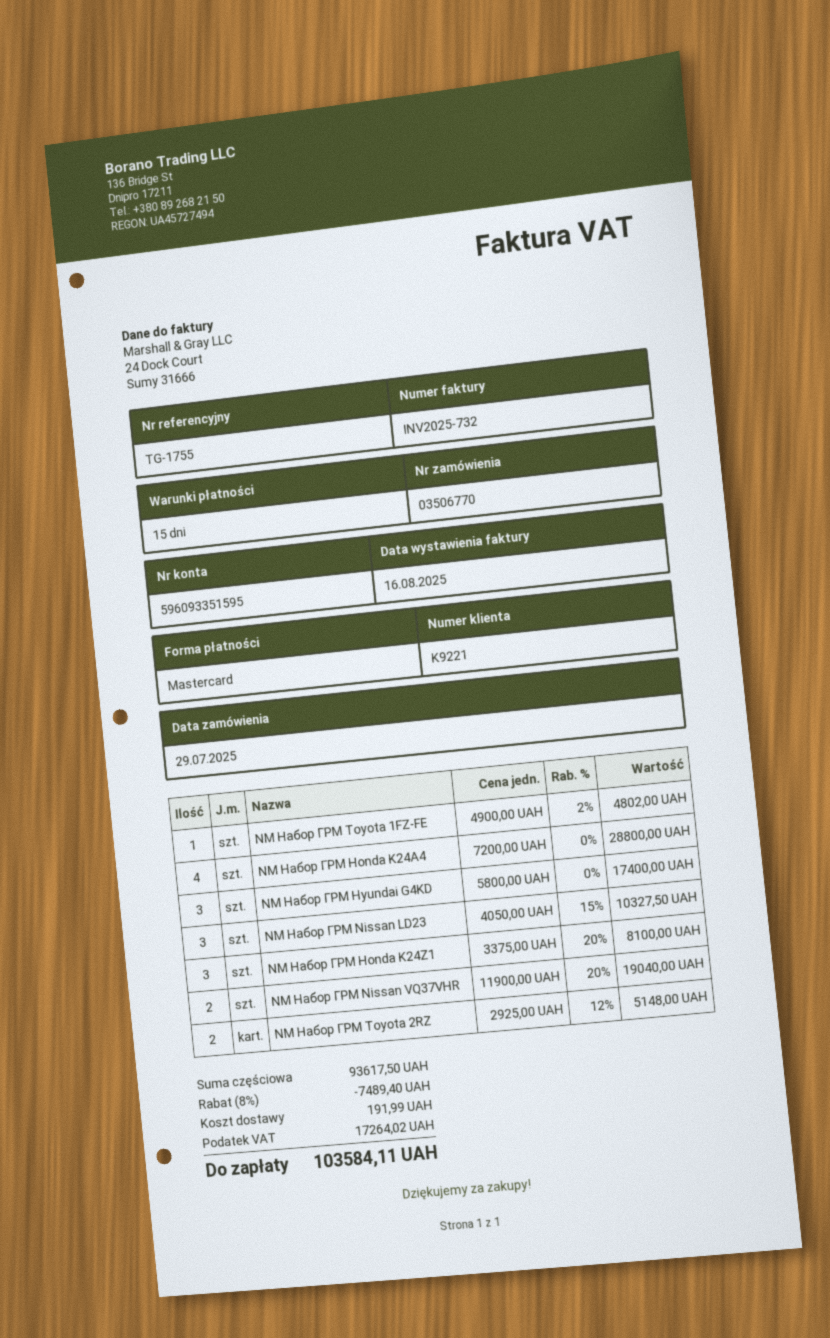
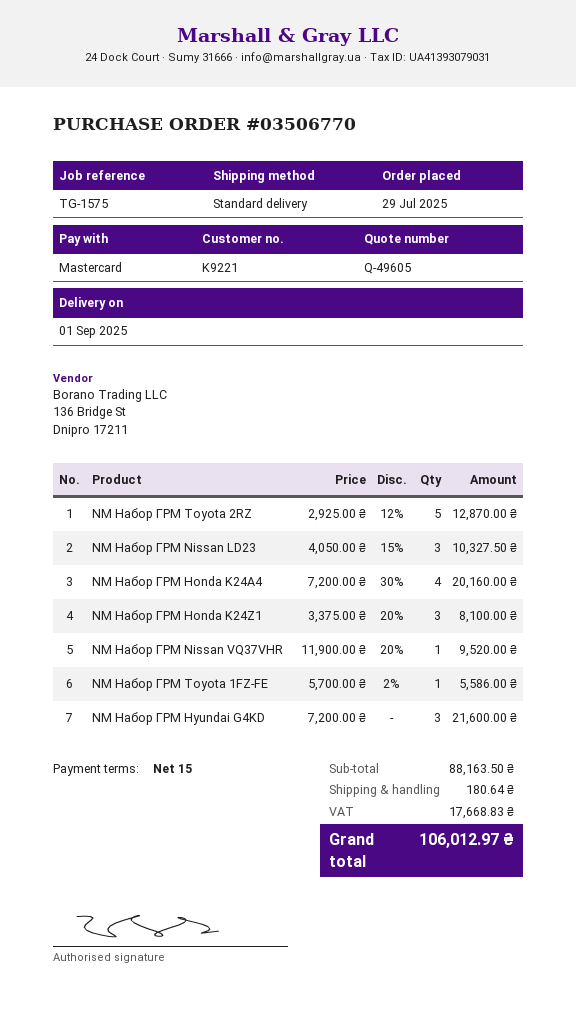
reference: TG-1755 -> TG-1575
NM Набор ГРМ Toyota 1FZ-FE: 1 x 4900.00 - 2% = 4802.00 -> 1 x 5700.00 - 2% = 5586.00
NM Набор ГРМ Honda K24A4: 4 x 7200.00 = 28800.00 -> 4 x 7200.00 - 30% = 20160.00
NM Набор ГРМ Hyundai G4KD: 3 x 5800.00 = 17400.00 -> 3 x 7200.00 = 21600.00
NM Набор ГРМ Nissan VQ37VHR: 2 x 11900.00 - 20% = 19040.00 -> 1 x 11900.00 - 20% = 9520.00
NM Набор ГРМ Toyota 2RZ: 2 x 2925.00 - 12% = 5148.00 -> 5 x 2925.00 - 12% = 12870.00
subtotal: 93617.50 -> 88163.50
discount: 8% = 7489.40 -> none
shipping: 191.99 -> 180.64
tax: 17264.02 -> 17668.83
total: 103584.11 -> 106012.97

